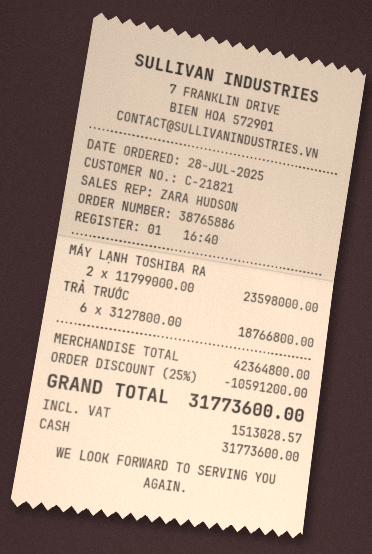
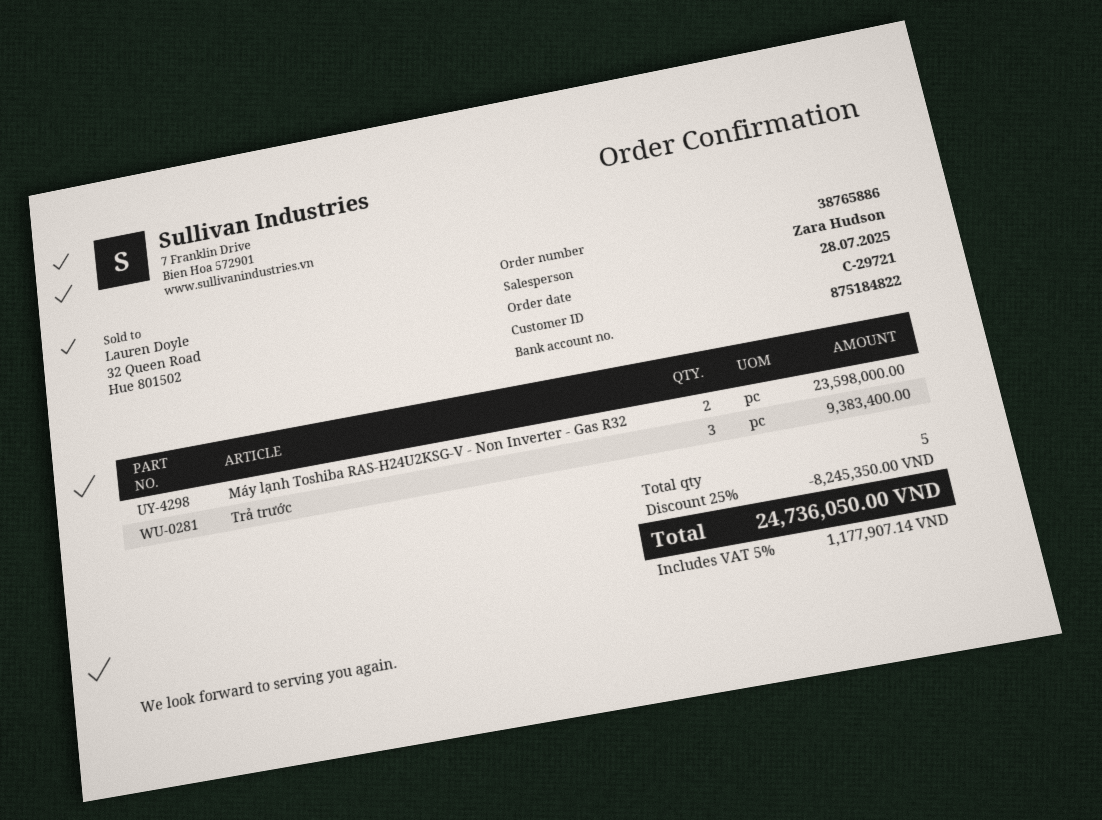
customer number: C-21821 -> C-29721
TRẢ TRƯỚC: 6 for 18766800.00 -> 3 for 9383400.00
discount: 25% = 10591200.00 -> 25% = 8245350.00
tax: 1513028.57 -> 1177907.14
total: 31773600.00 -> 24736050.00

